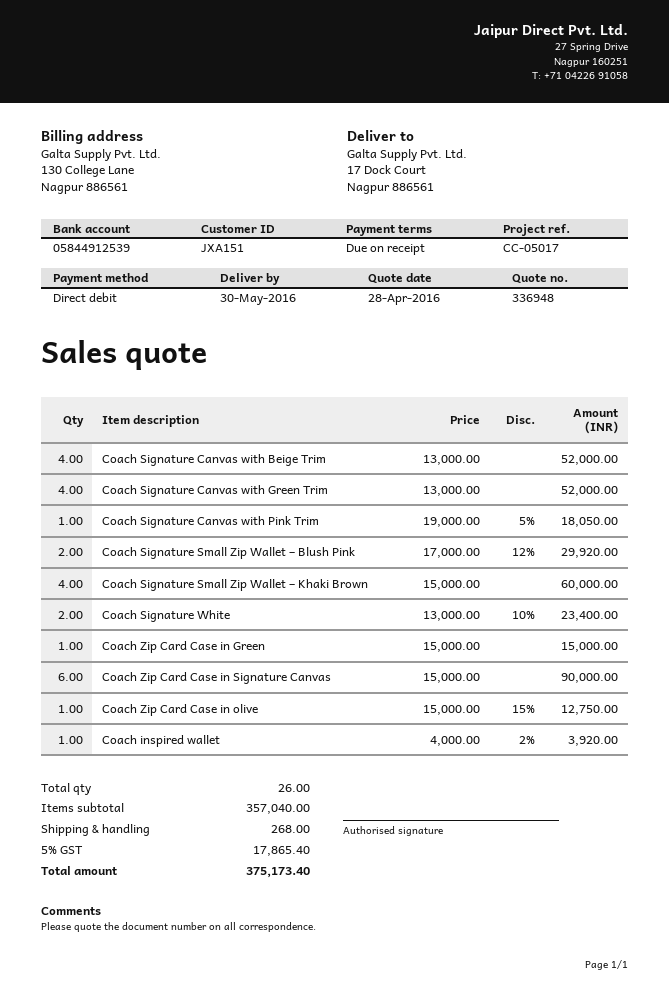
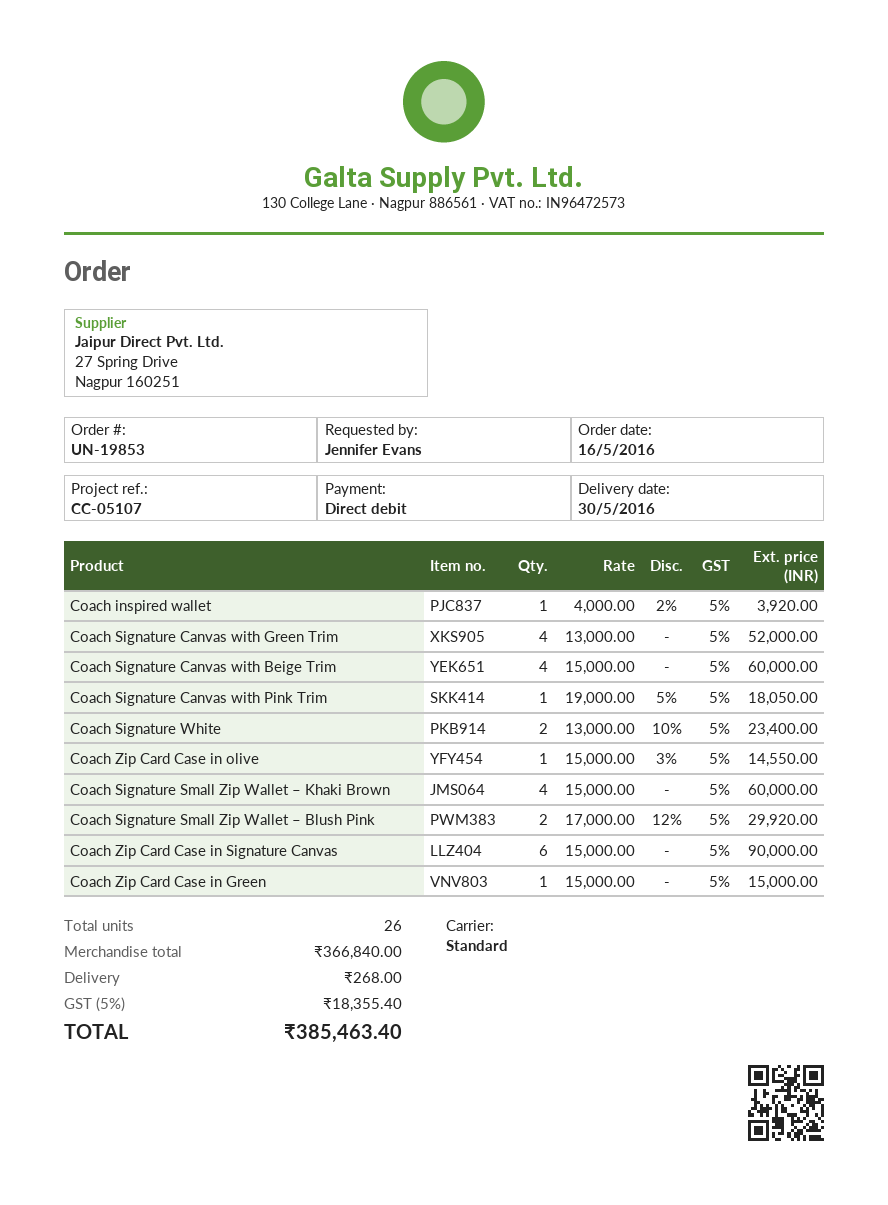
reference: CC-05017 -> CC-05107
Coach Signature Canvas with Beige Trim: 4 x 13000.00 = 52000.00 -> 4 x 15000.00 = 60000.00
Coach Zip Card Case in olive: 1 x 15000.00 - 15% = 12750.00 -> 1 x 15000.00 - 3% = 14550.00
subtotal: 357040.00 -> 366840.00
tax: 5% = 17865.40 -> 5% = 18355.40
total: 375173.40 -> 385463.40

